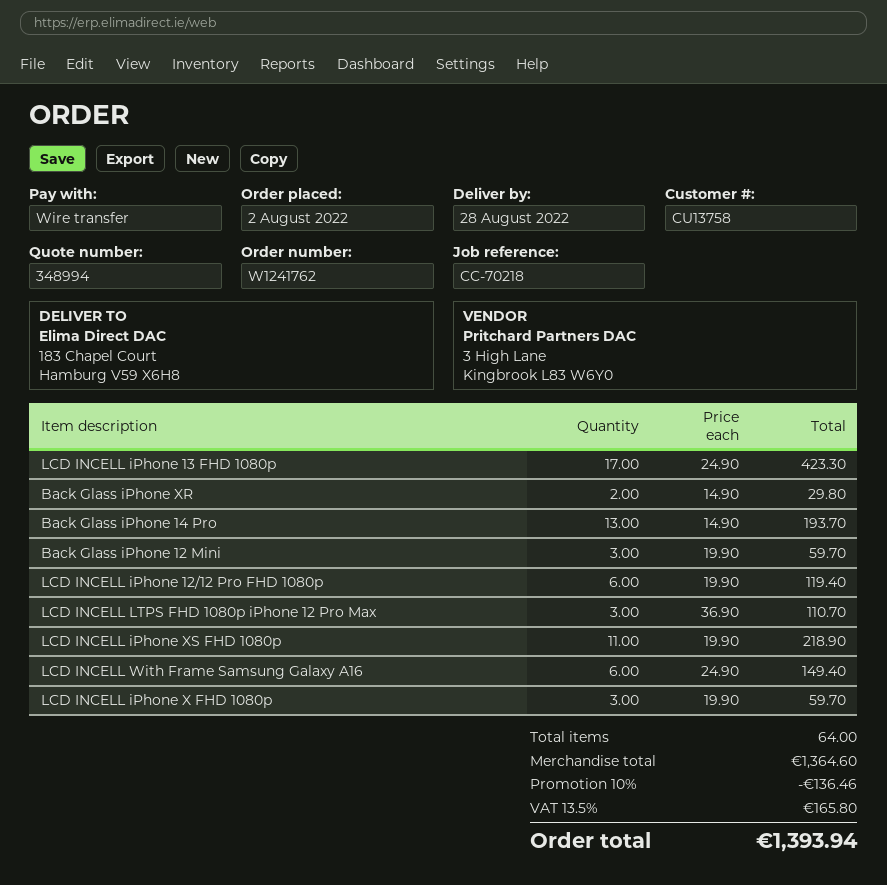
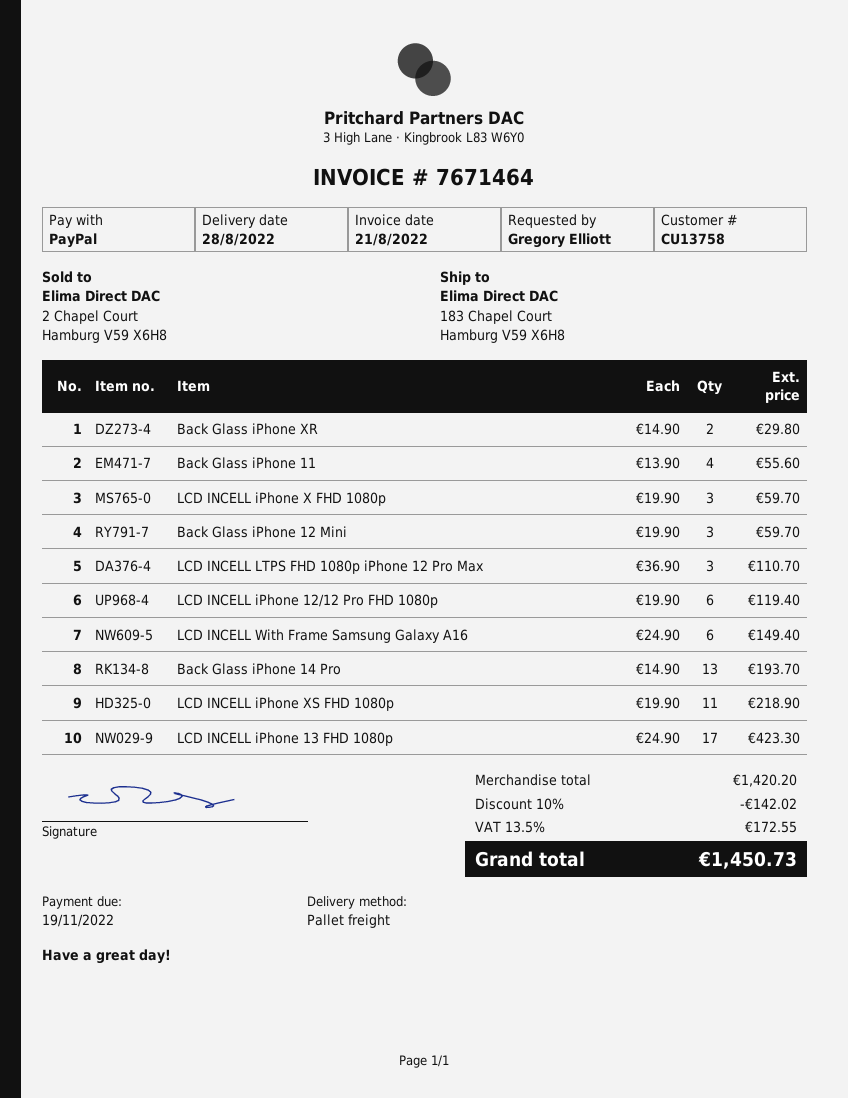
payment method: bank transfer -> PayPal
Back Glass iPhone 11: none -> 4 x 13.90 = 55.60
subtotal: 1364.60 -> 1420.20
discount: 10% = 136.46 -> 10% = 142.02
tax: 13.5% = 165.80 -> 13.5% = 172.55
total: 1393.94 -> 1450.73

